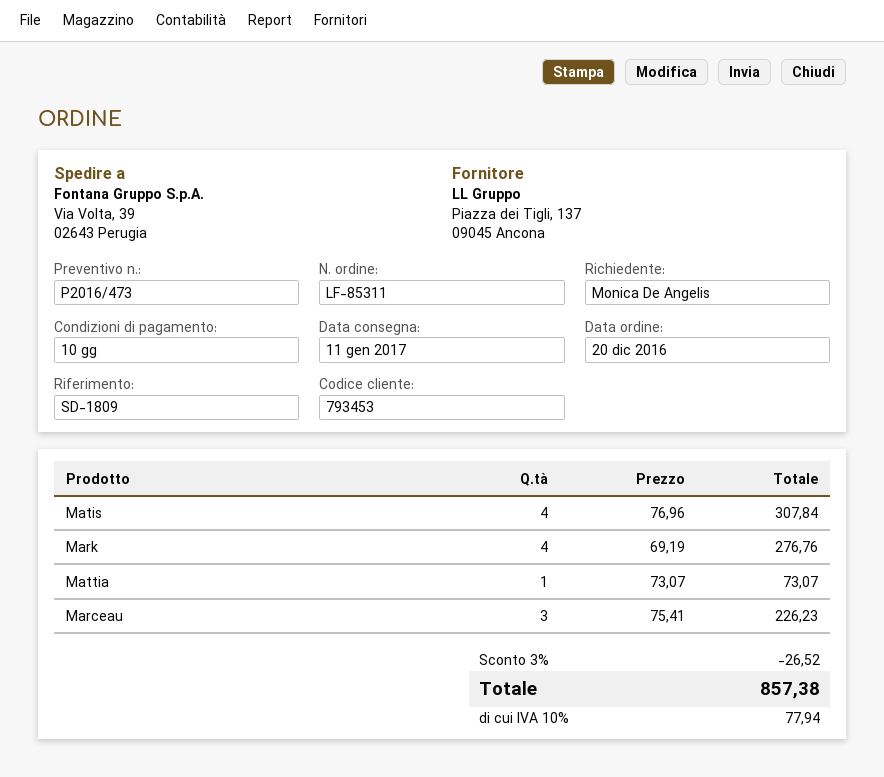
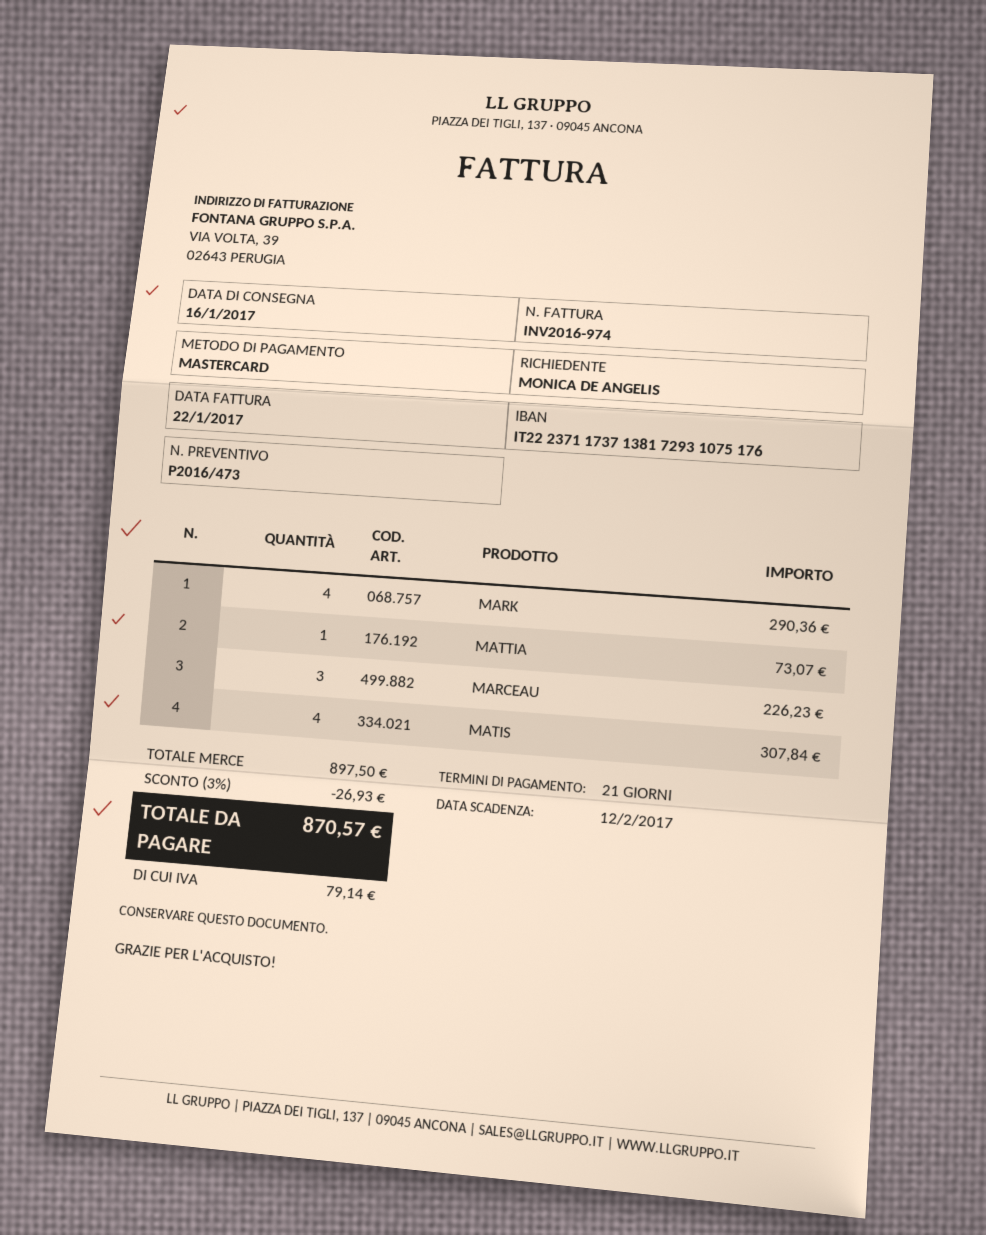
delivery date: 2017-01-11 -> 2017-01-16
payment terms: 10 days -> 21 days
Mark: 4 for 276.76 -> 4 for 290.36
discount: 3% = 26.52 -> 3% = 26.93
tax: 77.94 -> 79.14
total: 857.38 -> 870.57

